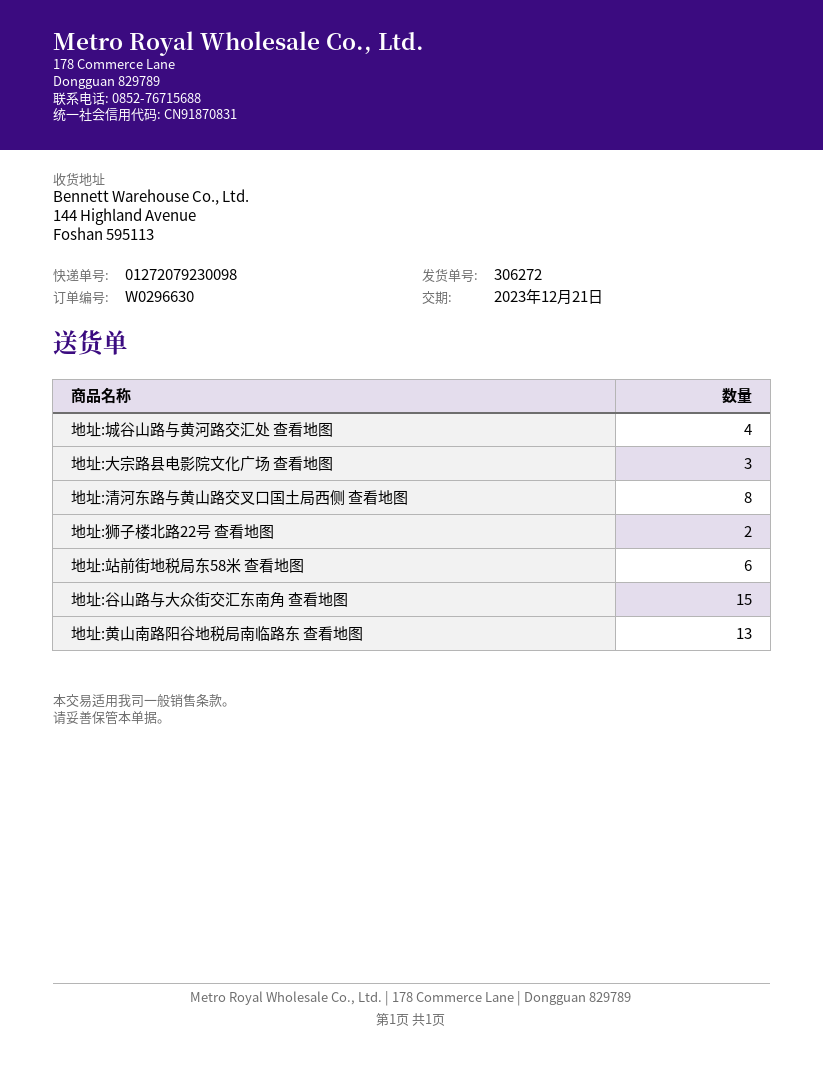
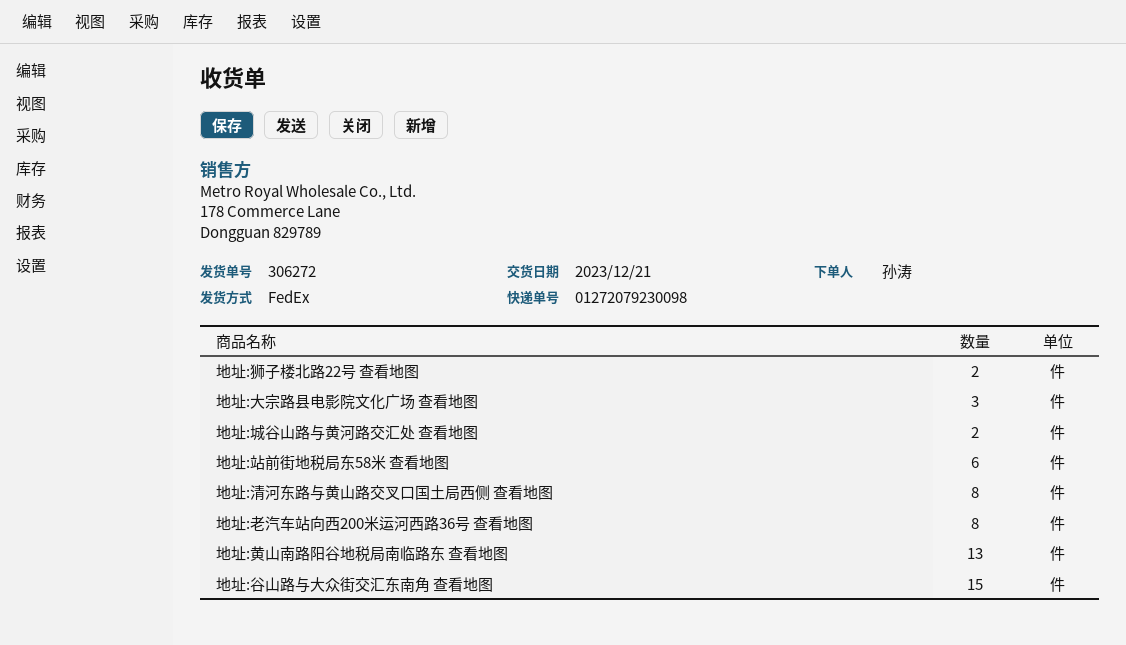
地址:城谷山路与黄河路交汇处 查看地图: 4 -> 2
地址:老汽车站向西200米运河西路36号 查看地图: none -> 8

